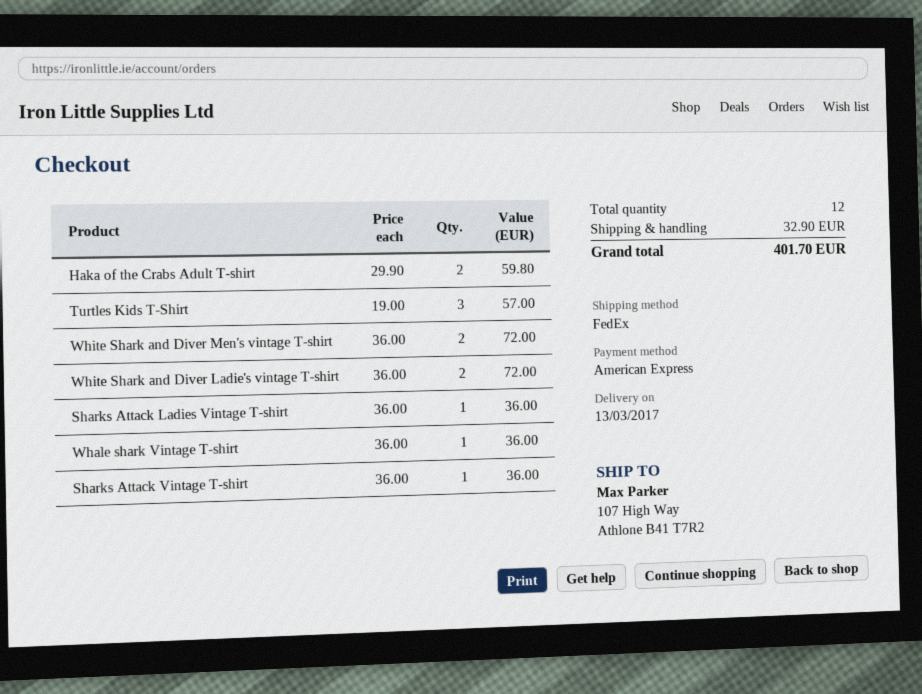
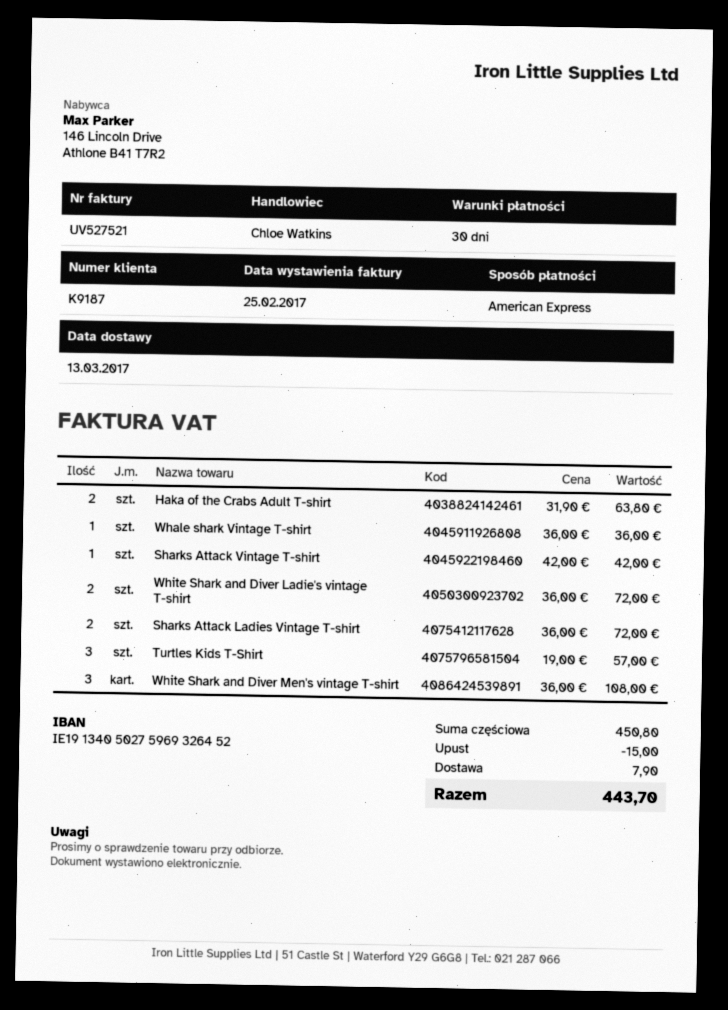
Haka of the Crabs Adult T-shirt: 2 x 29.90 = 59.80 -> 2 x 31.90 = 63.80
White Shark and Diver Men's vintage T-shirt: 2 x 36.00 = 72.00 -> 3 x 36.00 = 108.00
Sharks Attack Ladies Vintage T-shirt: 1 x 36.00 = 36.00 -> 2 x 36.00 = 72.00
Sharks Attack Vintage T-shirt: 1 x 36.00 = 36.00 -> 1 x 42.00 = 42.00
discount: none -> 15.00
shipping: 32.90 -> 7.90
total: 401.70 -> 443.70

